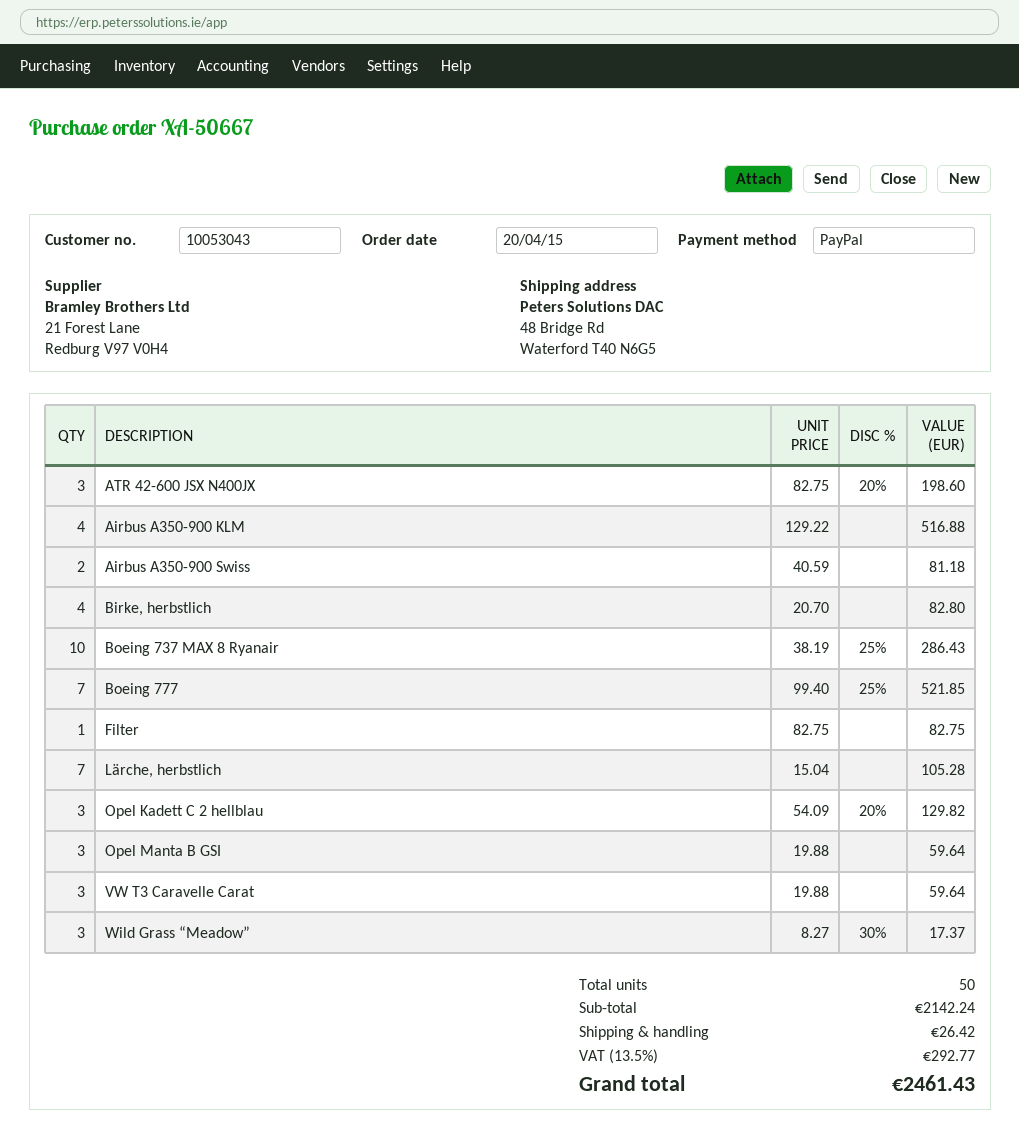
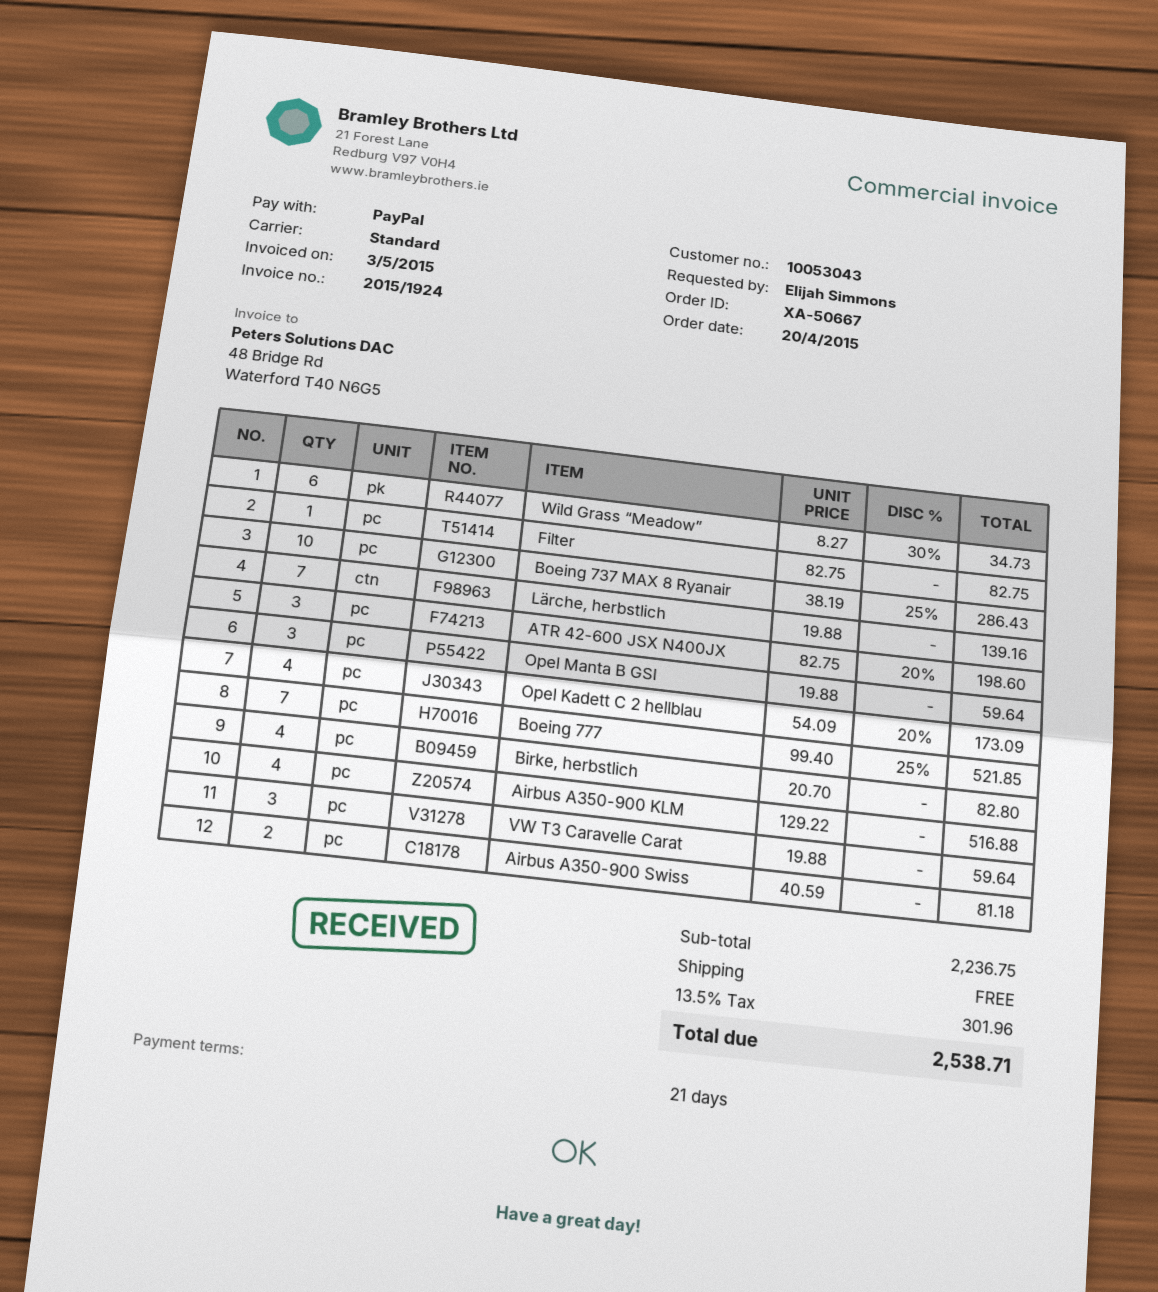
Lärche, herbstlich: 7 x 15.04 = 105.28 -> 7 x 19.88 = 139.16
Opel Kadett C 2 hellblau: 3 x 54.09 - 20% = 129.82 -> 4 x 54.09 - 20% = 173.09
Wild Grass “Meadow”: 3 x 8.27 - 30% = 17.37 -> 6 x 8.27 - 30% = 34.73
subtotal: 2142.24 -> 2236.75
shipping: 26.42 -> 0.00
tax: 13.5% = 292.77 -> 13.5% = 301.96
total: 2461.43 -> 2538.71

